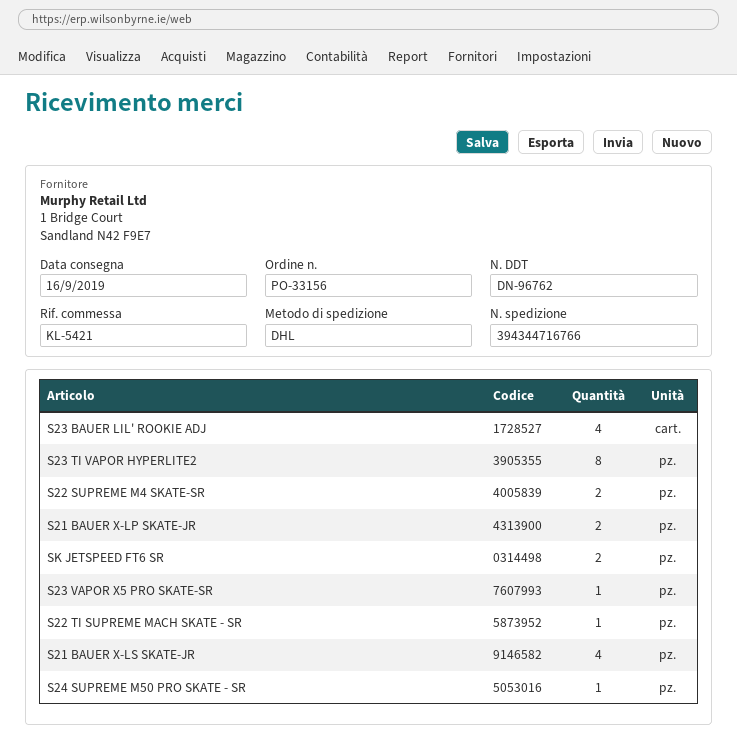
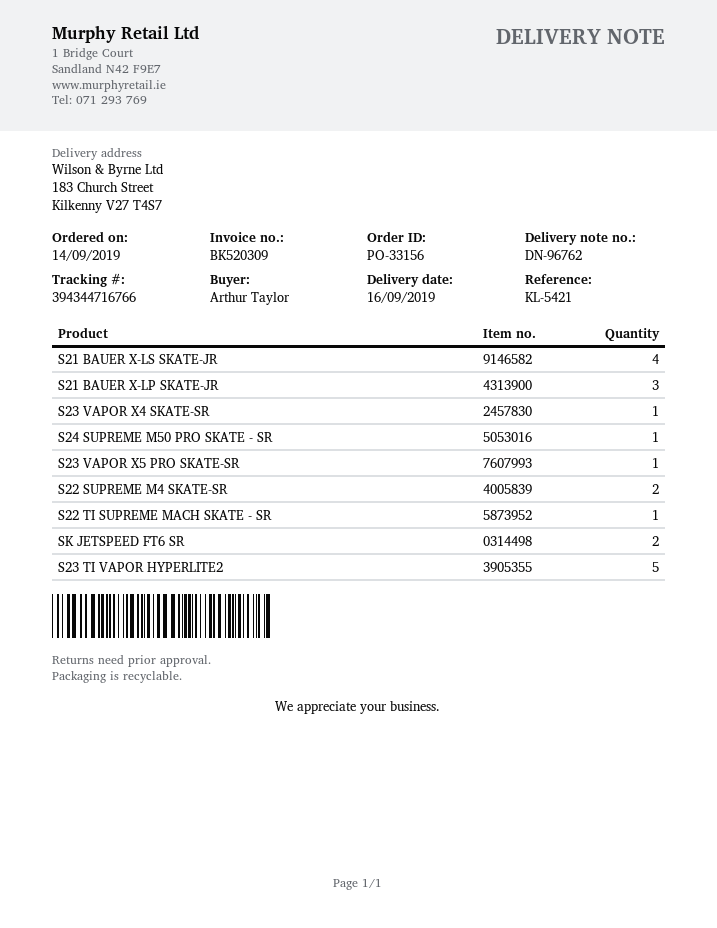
S23 BAUER LIL' ROOKIE ADJ: 4 -> none
S23 TI VAPOR HYPERLITE2: 8 -> 5
S21 BAUER X-LP SKATE-JR: 2 -> 3
S23 VAPOR X4 SKATE-SR: none -> 1

